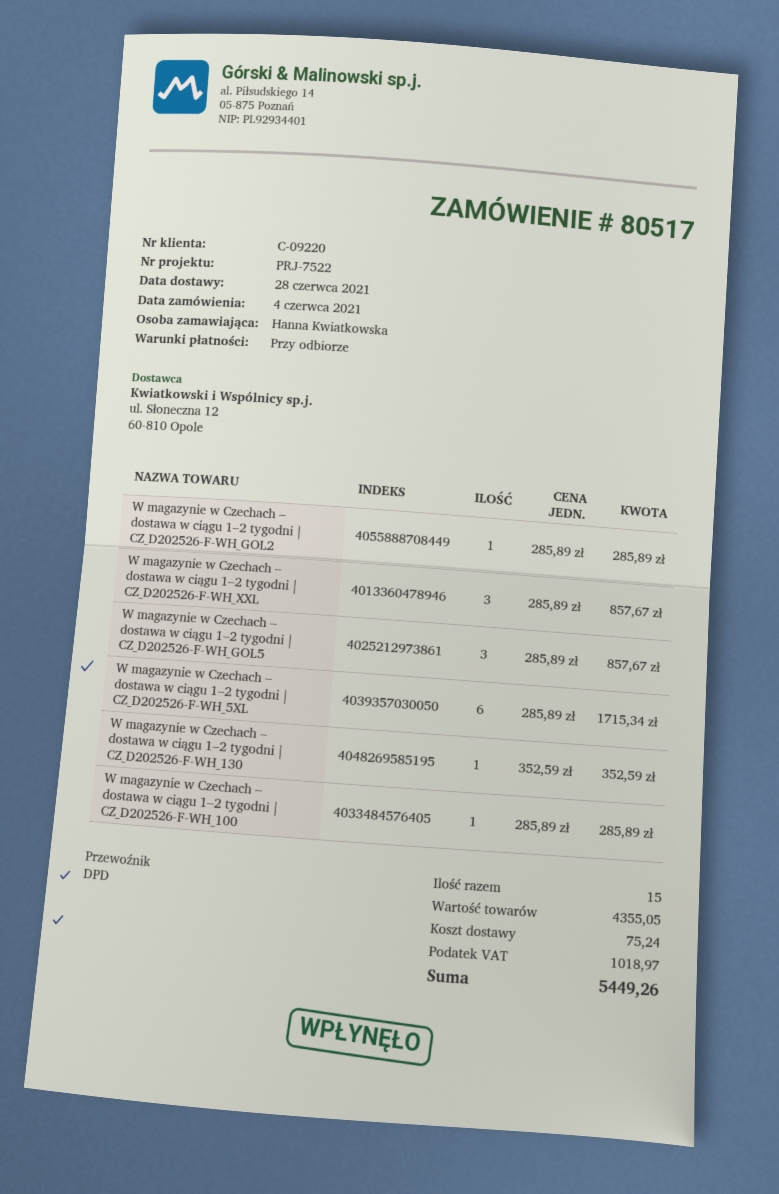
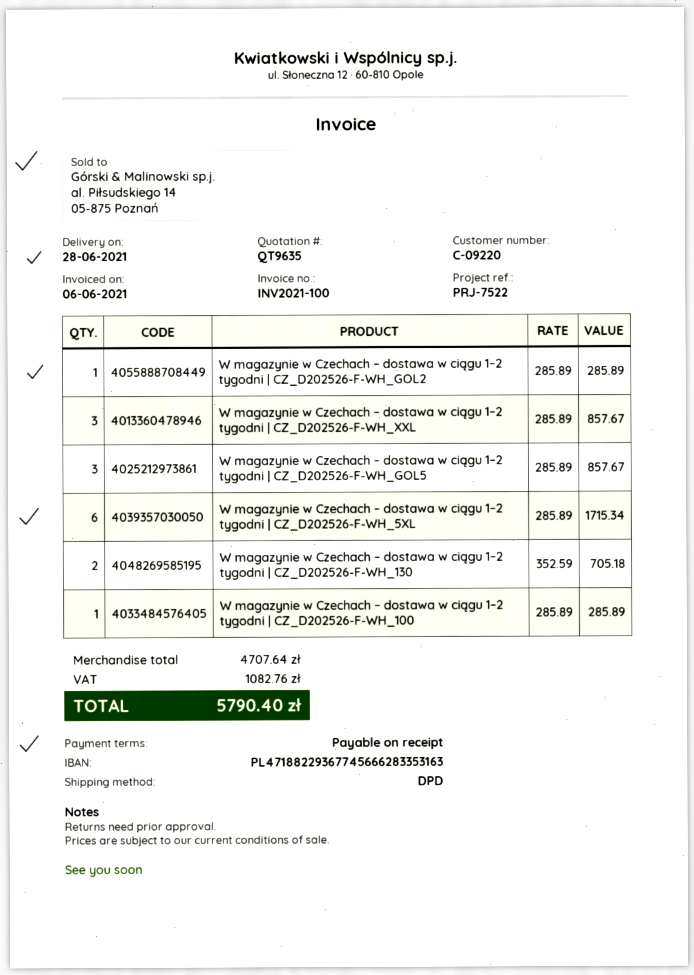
W magazynie w Czechach – dostawa w ciągu 1–2 tygodni | CZ_D202526-F-WH_130: 1 x 352.59 = 352.59 -> 2 x 352.59 = 705.18
subtotal: 4355.05 -> 4707.64
shipping: 75.24 -> none
tax: 1018.97 -> 1082.76
total: 5449.26 -> 5790.40

